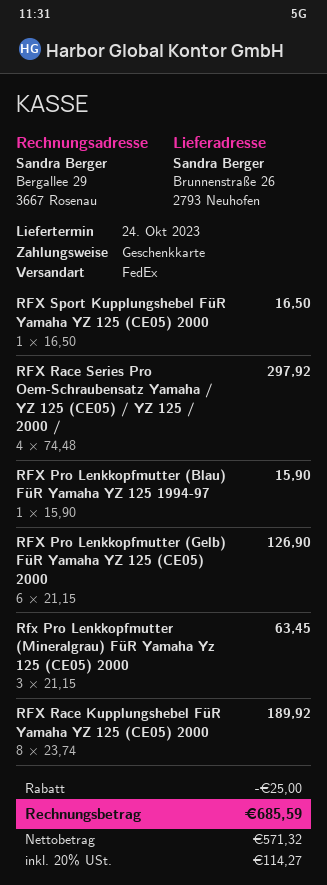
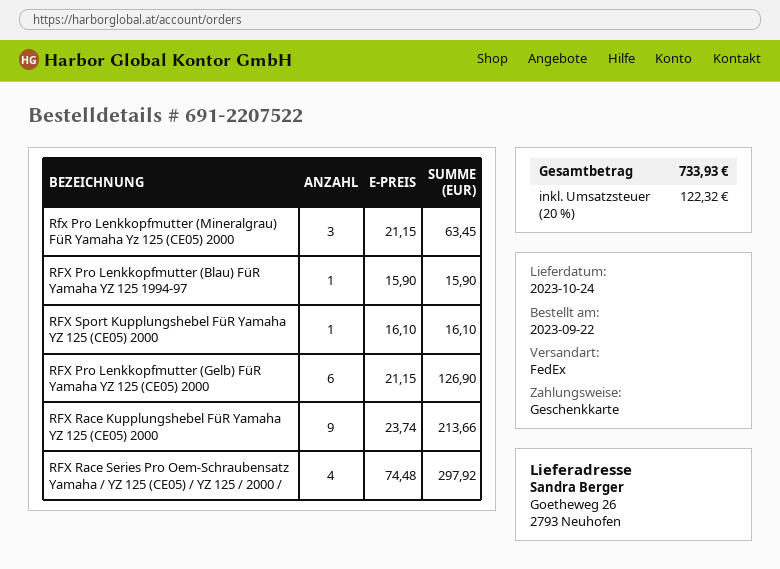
ship to: Brunnenstraße 26, 2793 Neuhofen -> Goetheweg 26, 2793 Neuhofen
RFX Sport Kupplungshebel FüR Yamaha YZ 125 (CE05) 2000: 1 x 16.50 = 16.50 -> 1 x 16.10 = 16.10
RFX Race Kupplungshebel FüR Yamaha YZ 125 (CE05) 2000: 8 x 23.74 = 189.92 -> 9 x 23.74 = 213.66
discount: 25.00 -> none
tax: 20% = 114.27 -> 20% = 122.32
total: 685.59 -> 733.93

